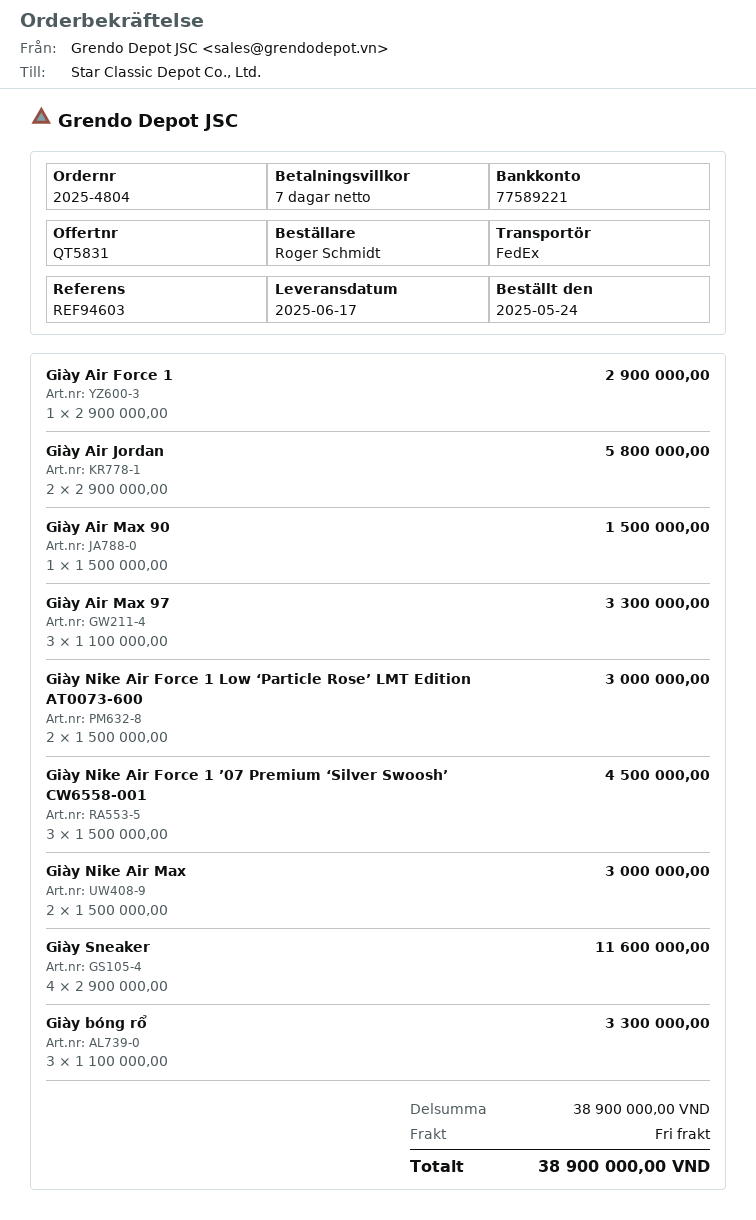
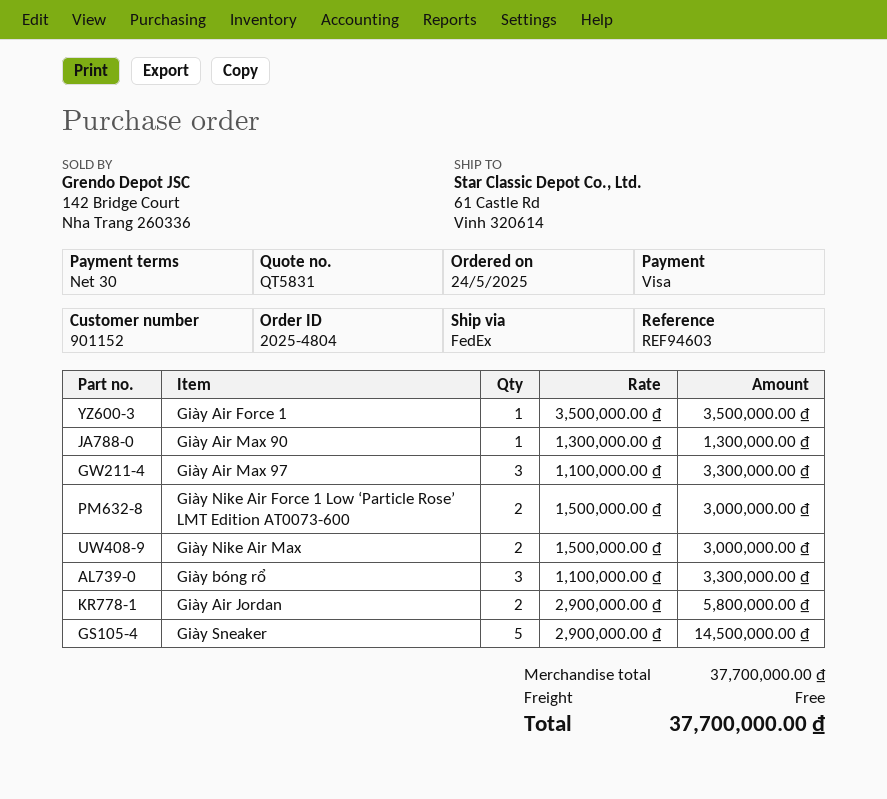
payment terms: 7 days -> 30 days
Giày Air Force 1: 1 x 2900000.00 = 2900000.00 -> 1 x 3500000.00 = 3500000.00
Giày Air Max 90: 1 x 1500000.00 = 1500000.00 -> 1 x 1300000.00 = 1300000.00
Giày Nike Air Force 1 ’07 Premium ‘Silver Swoosh’ CW6558-001: 3 x 1500000.00 = 4500000.00 -> none
Giày Sneaker: 4 x 2900000.00 = 11600000.00 -> 5 x 2900000.00 = 14500000.00
subtotal: 38900000.00 -> 37700000.00
total: 38900000.00 -> 37700000.00

